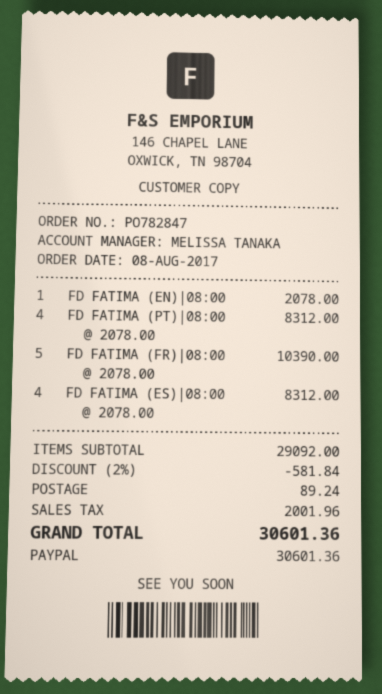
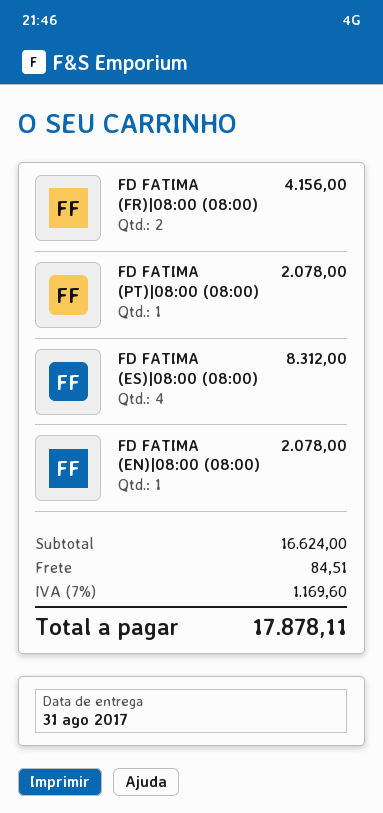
FD FATIMA (PT)|08:00: 4 for 8312.00 -> 1 for 2078.00
FD FATIMA (FR)|08:00: 5 for 10390.00 -> 2 for 4156.00
subtotal: 29092.00 -> 16624.00
discount: 2% = 581.84 -> none
shipping: 89.24 -> 84.51
tax: 2001.96 -> 1169.60
total: 30601.36 -> 17878.11

